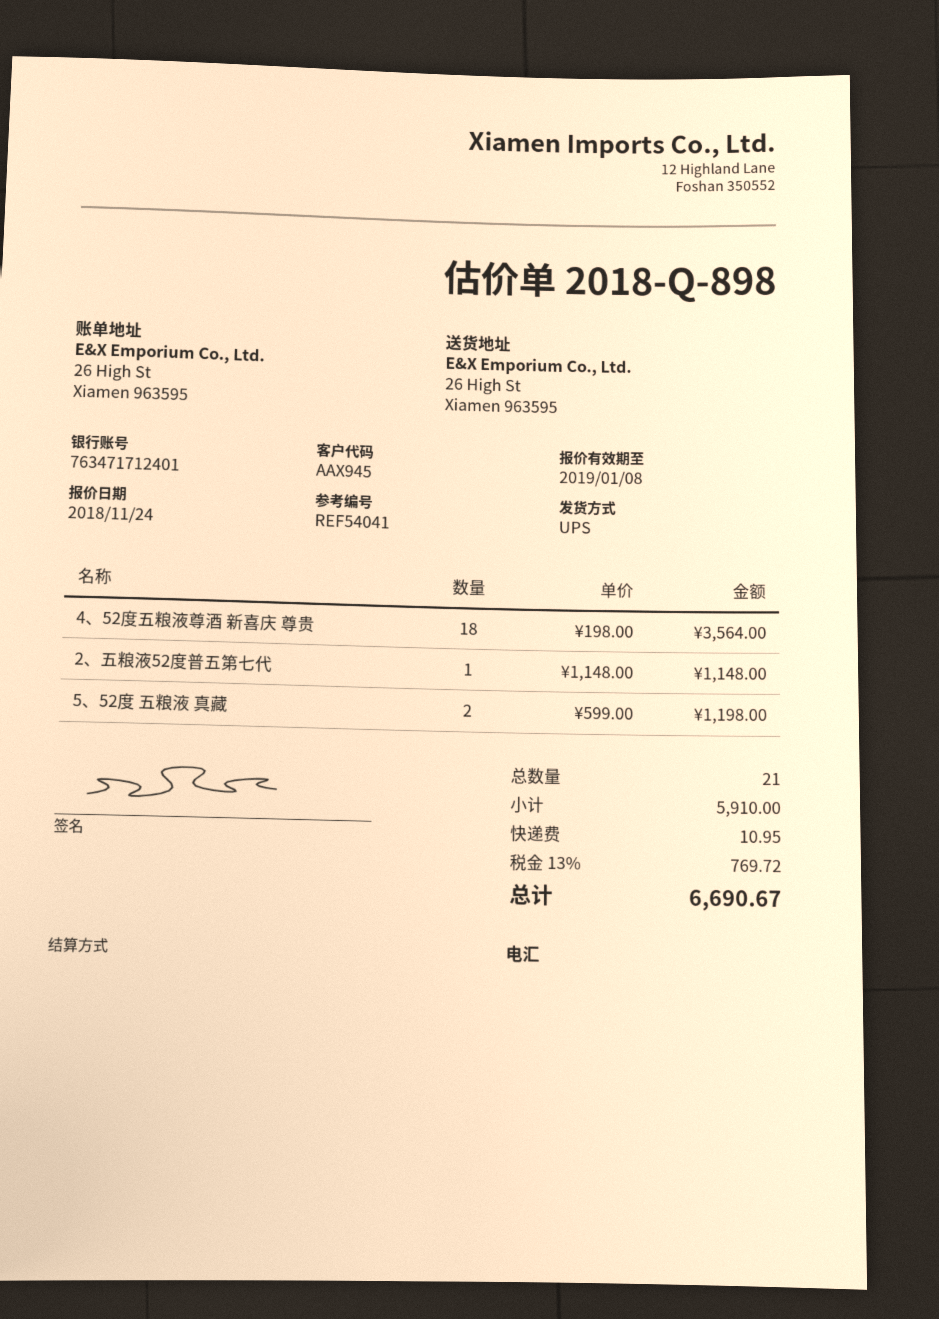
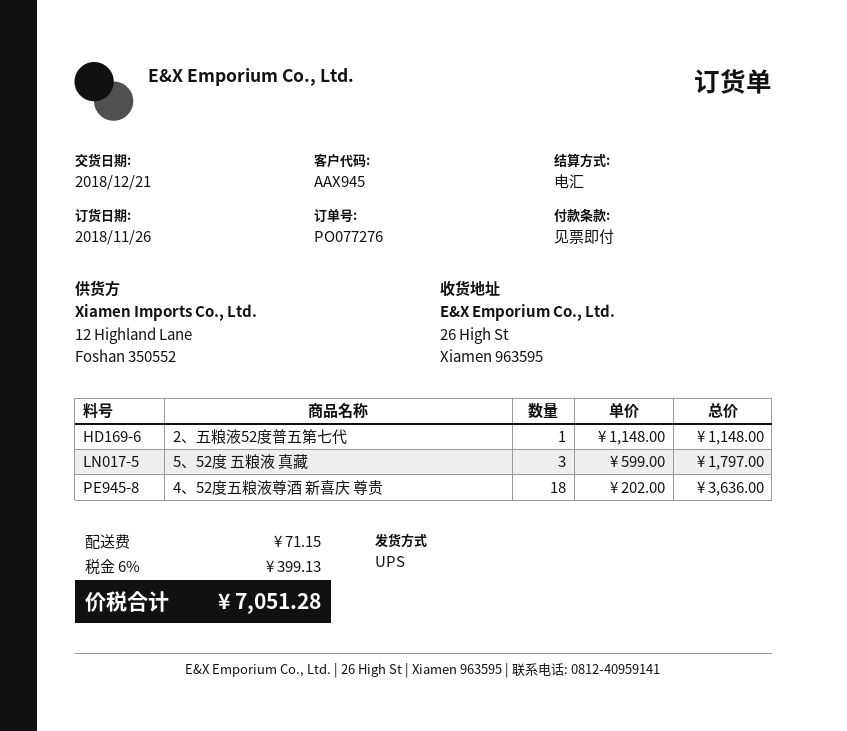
4、52度五粮液尊酒 新喜庆 尊贵: 18 x 198.00 = 3564.00 -> 18 x 202.00 = 3636.00
5、52度 五粮液 真藏: 2 x 599.00 = 1198.00 -> 3 x 599.00 = 1797.00
shipping: 10.95 -> 71.15
tax: 13% = 769.72 -> 6% = 399.13
total: 6690.67 -> 7051.28

